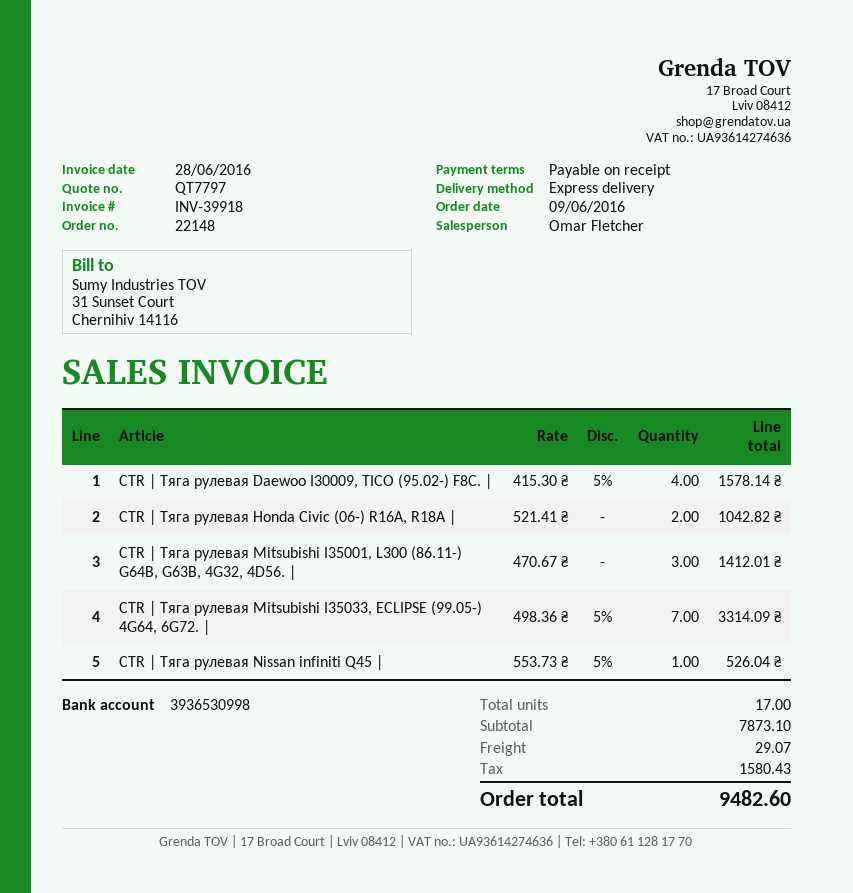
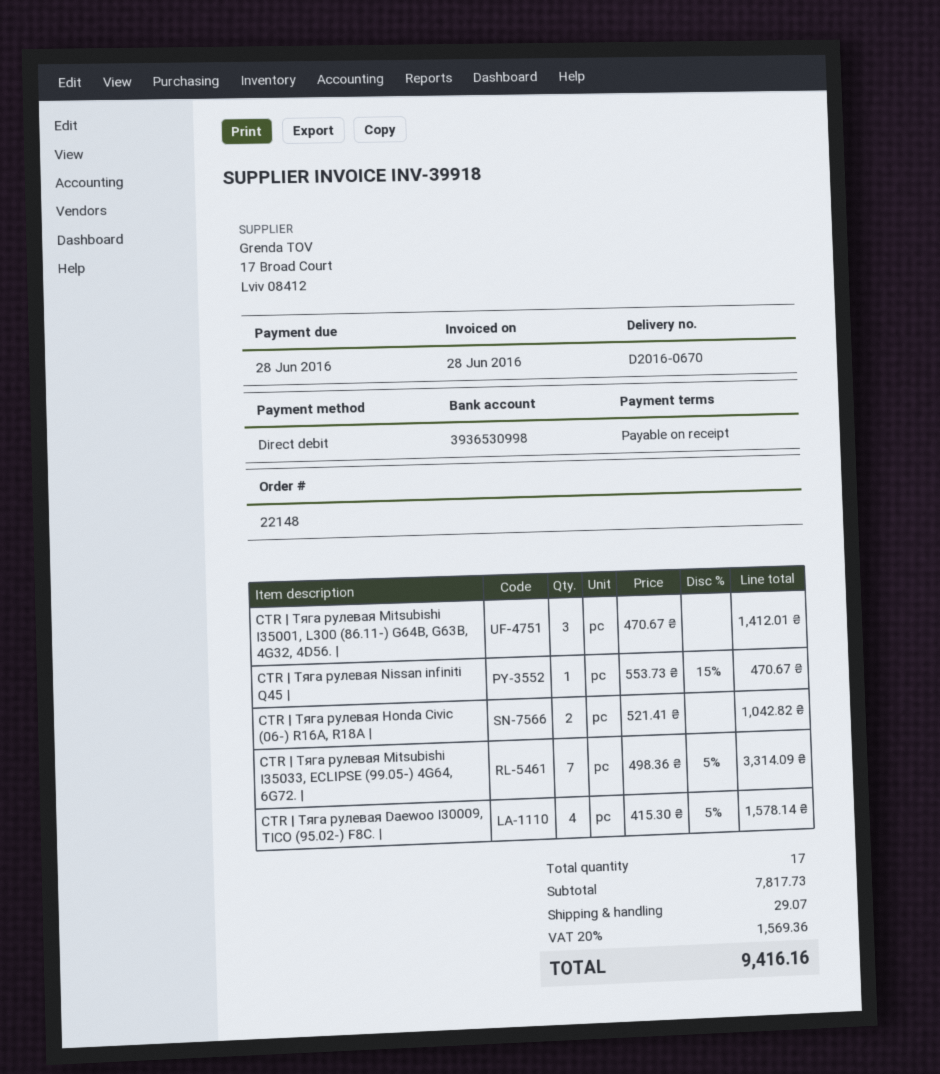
CTR | Тяга рулевая Nissan infiniti Q45 |: 1 x 553.73 - 5% = 526.04 -> 1 x 553.73 - 15% = 470.67
subtotal: 7873.10 -> 7817.73
tax: 1580.43 -> 1569.36
total: 9482.60 -> 9416.16

